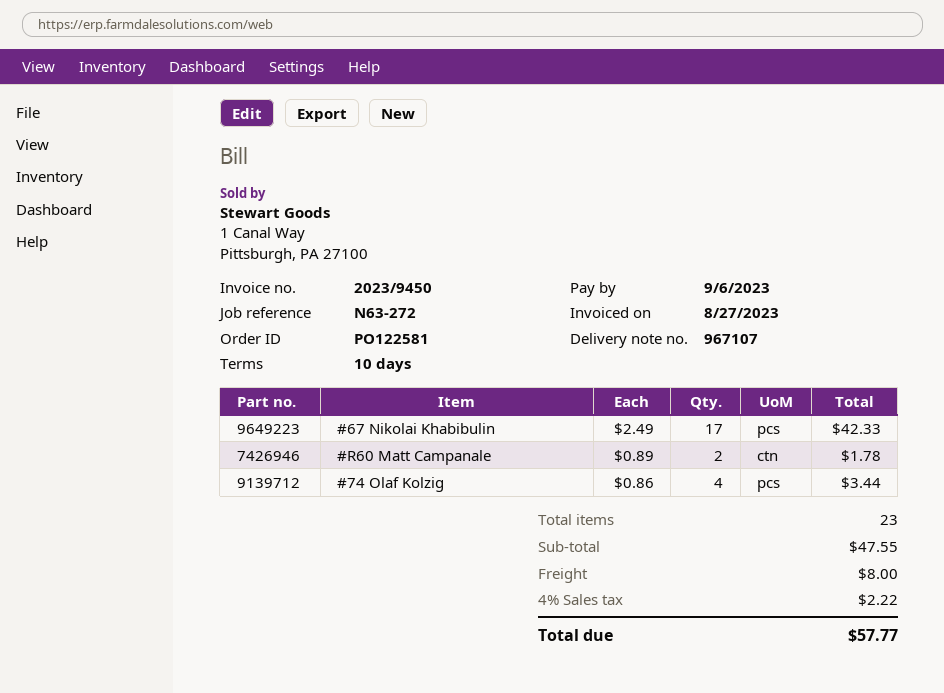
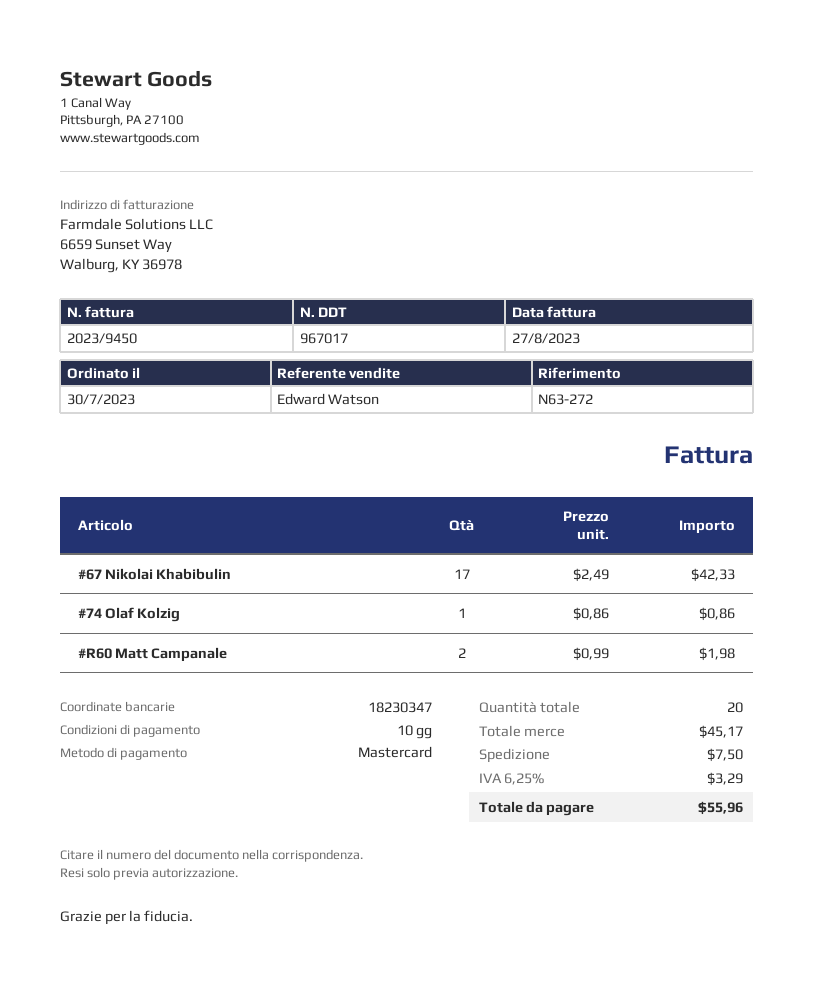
delivery note number: 967107 -> 967017
#R60 Matt Campanale: 2 x 0.89 = 1.78 -> 2 x 0.99 = 1.98
#74 Olaf Kolzig: 4 x 0.86 = 3.44 -> 1 x 0.86 = 0.86
total quantity: 23 -> 20
subtotal: 47.55 -> 45.17
shipping: 8.00 -> 7.50
tax: 4% = 2.22 -> 6.25% = 3.29
total: 57.77 -> 55.96

